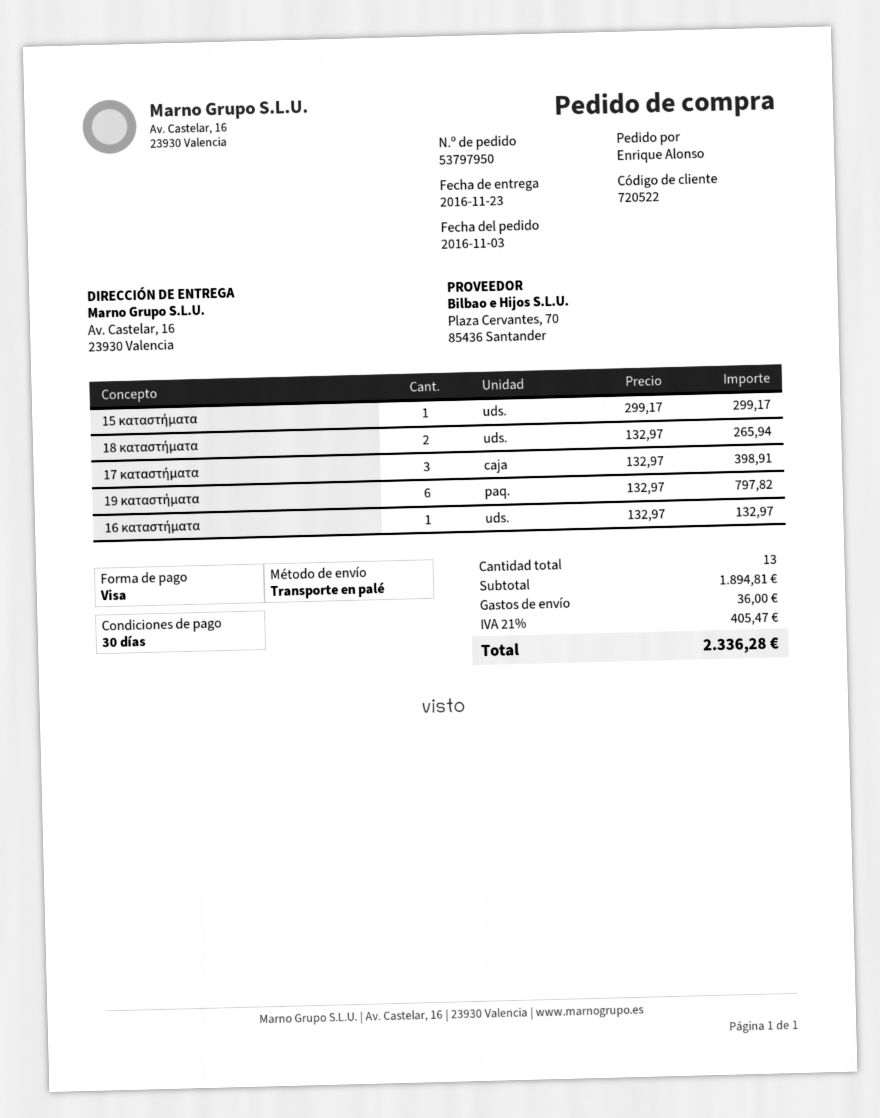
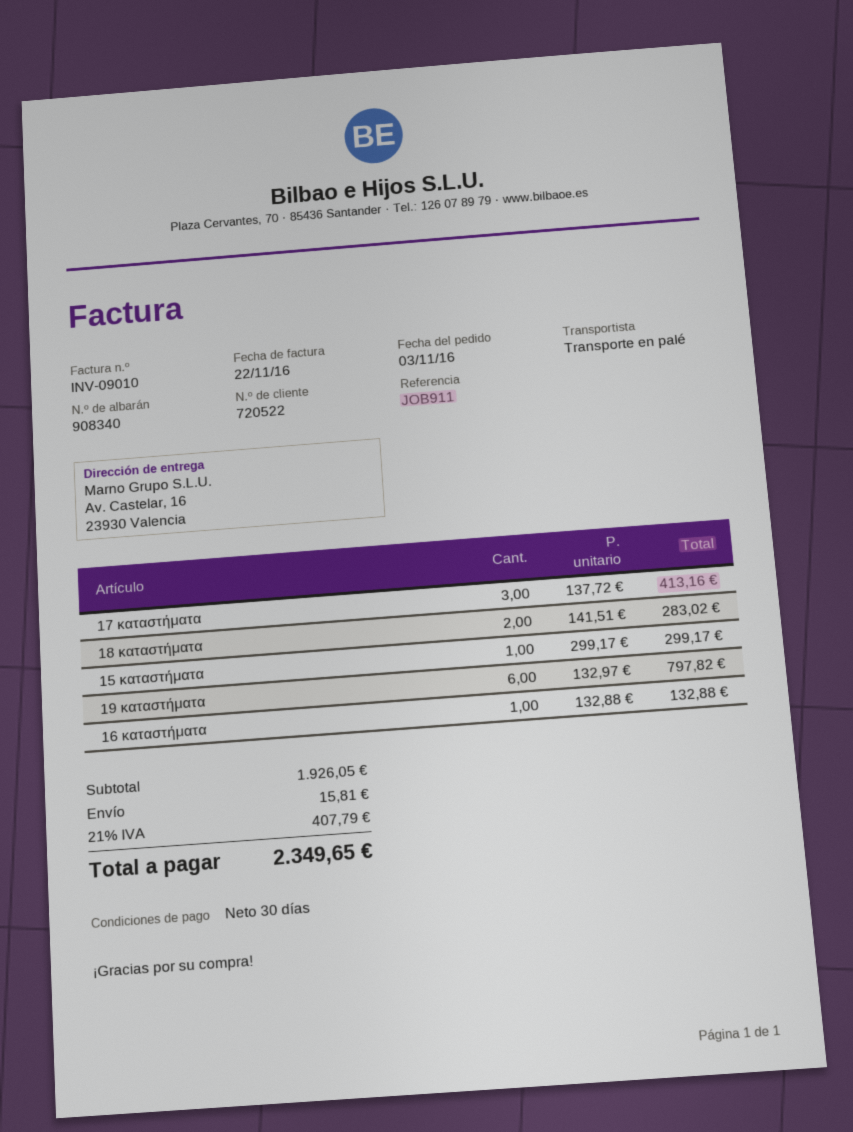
18 καταστήματα: 2 x 132.97 = 265.94 -> 2 x 141.51 = 283.02
17 καταστήματα: 3 x 132.97 = 398.91 -> 3 x 137.72 = 413.16
16 καταστήματα: 1 x 132.97 = 132.97 -> 1 x 132.88 = 132.88
subtotal: 1894.81 -> 1926.05
shipping: 36.00 -> 15.81
tax: 21% = 405.47 -> 21% = 407.79
total: 2336.28 -> 2349.65

